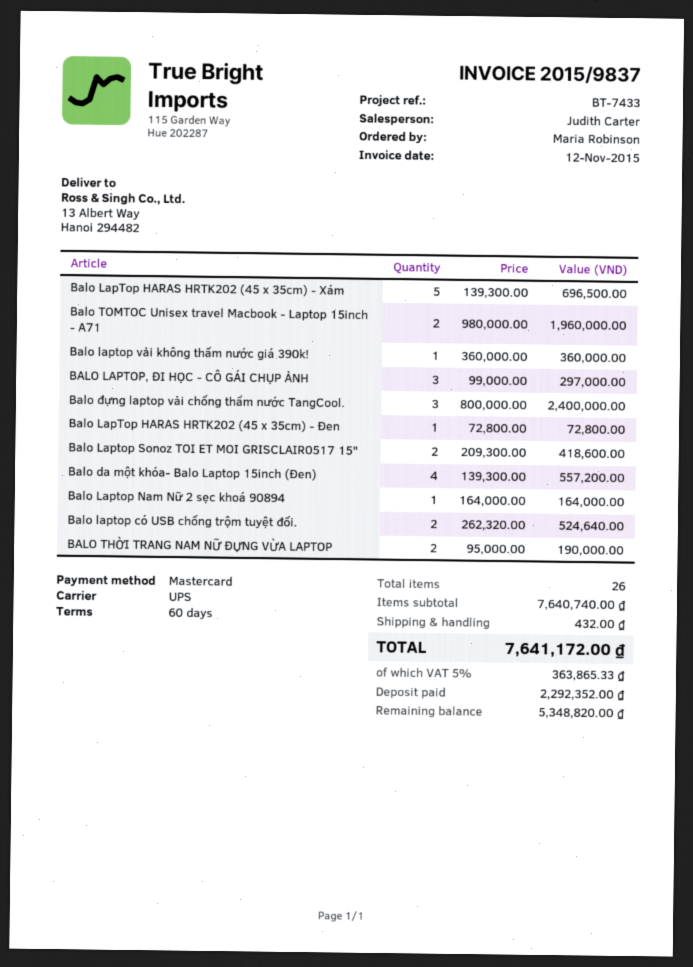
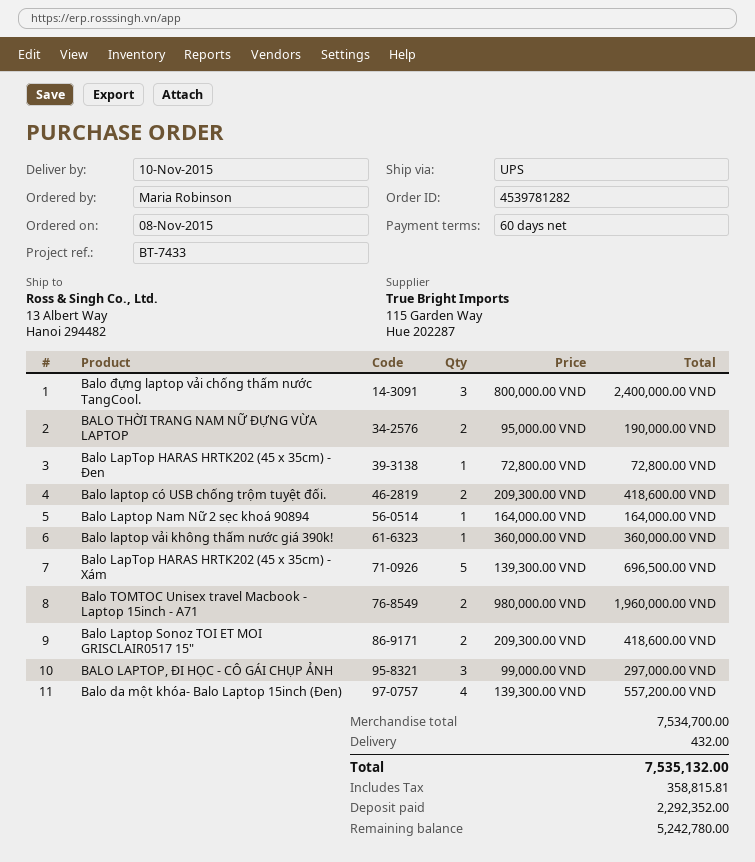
Balo laptop có USB chống trộm tuyệt đối.: 2 x 262320.00 = 524640.00 -> 2 x 209300.00 = 418600.00
subtotal: 7640740.00 -> 7534700.00
tax: 363865.33 -> 358815.81
total: 7641172.00 -> 7535132.00
balance: 5348820.00 -> 5242780.00

